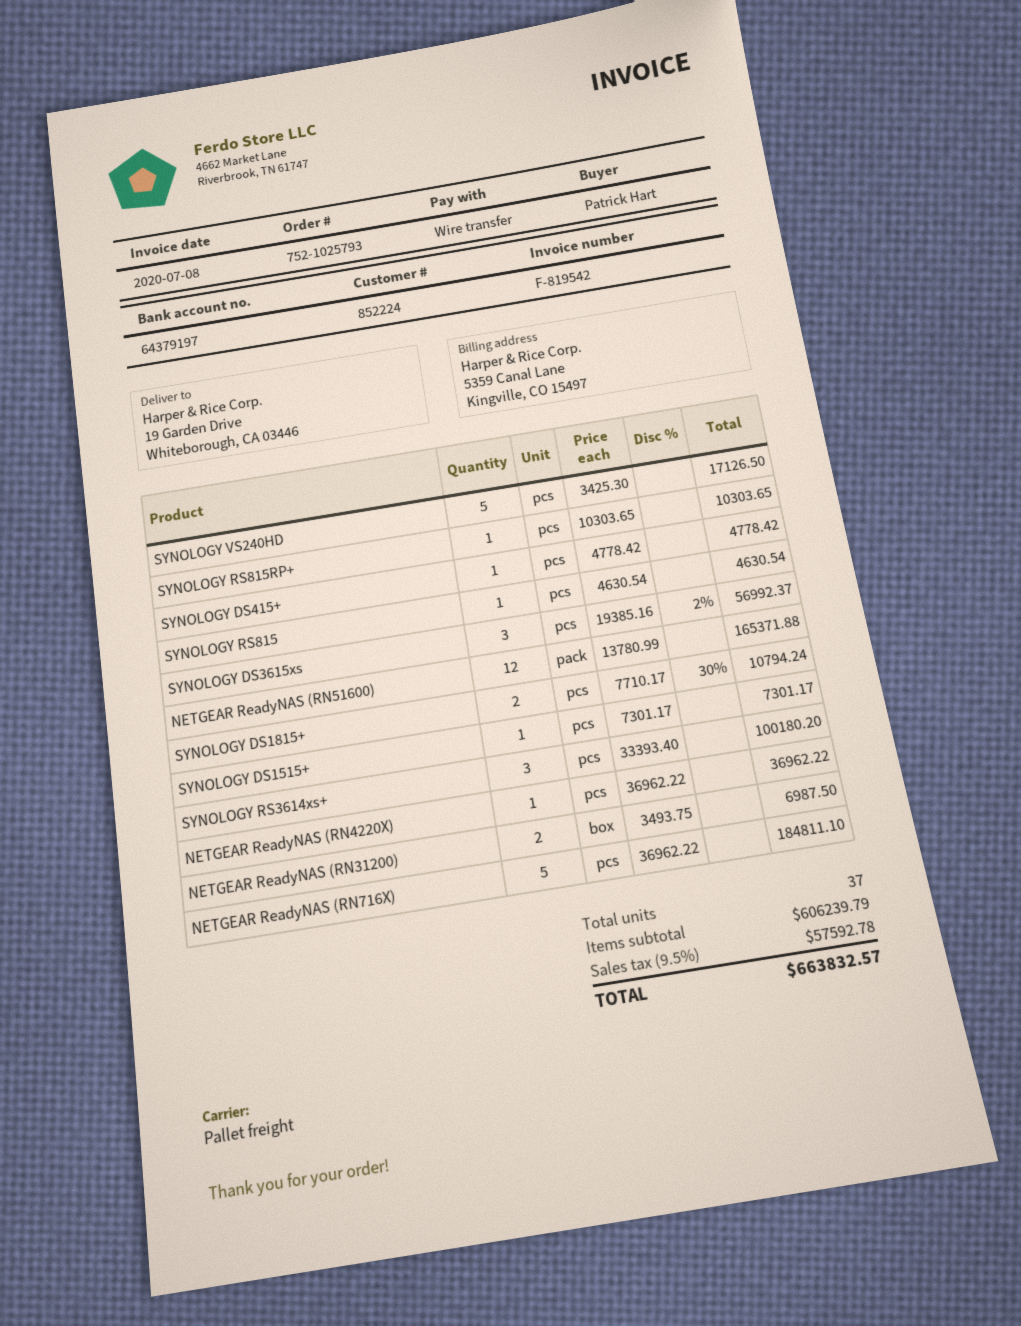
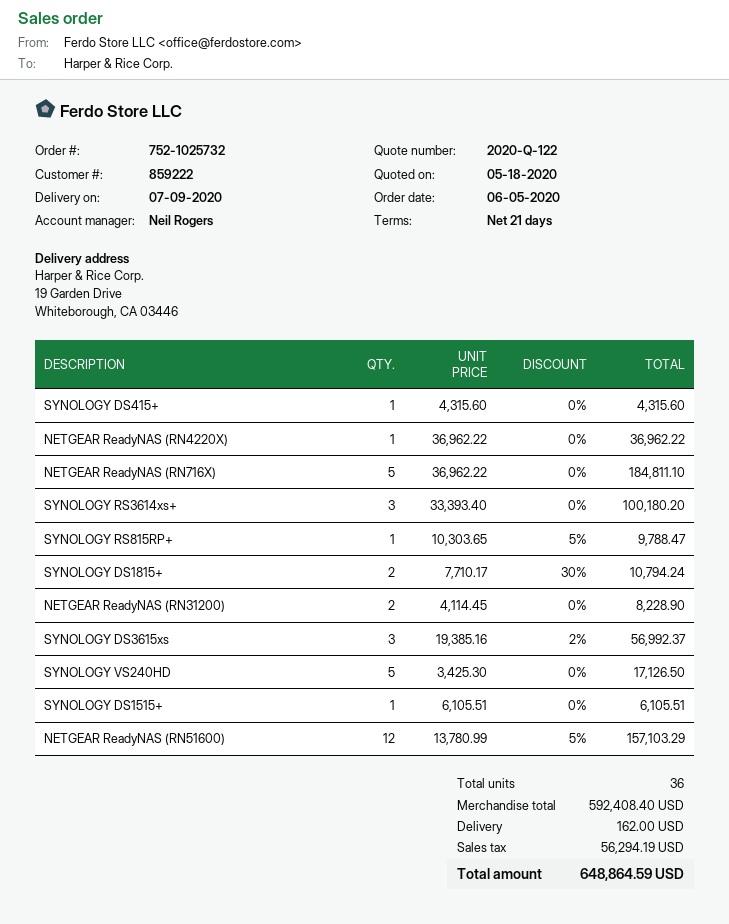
order number: 752-1025793 -> 752-1025732
customer number: 852224 -> 859222
SYNOLOGY RS815RP+: 1 x 10303.65 = 10303.65 -> 1 x 10303.65 - 5% = 9788.47
SYNOLOGY DS415+: 1 x 4778.42 = 4778.42 -> 1 x 4315.60 = 4315.60
SYNOLOGY RS815: 1 x 4630.54 = 4630.54 -> none
NETGEAR ReadyNAS (RN51600): 12 x 13780.99 = 165371.88 -> 12 x 13780.99 - 5% = 157103.29
SYNOLOGY DS1515+: 1 x 7301.17 = 7301.17 -> 1 x 6105.51 = 6105.51
NETGEAR ReadyNAS (RN31200): 2 x 3493.75 = 6987.50 -> 2 x 4114.45 = 8228.90
total quantity: 37 -> 36
subtotal: 606239.79 -> 592408.40
shipping: none -> 162.00
tax: 57592.78 -> 56294.19
total: 663832.57 -> 648864.59

